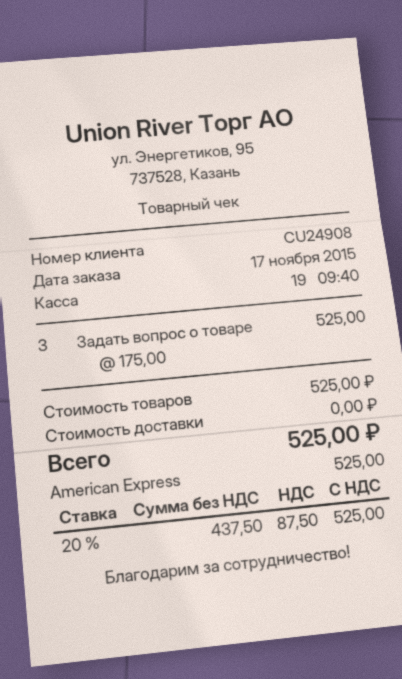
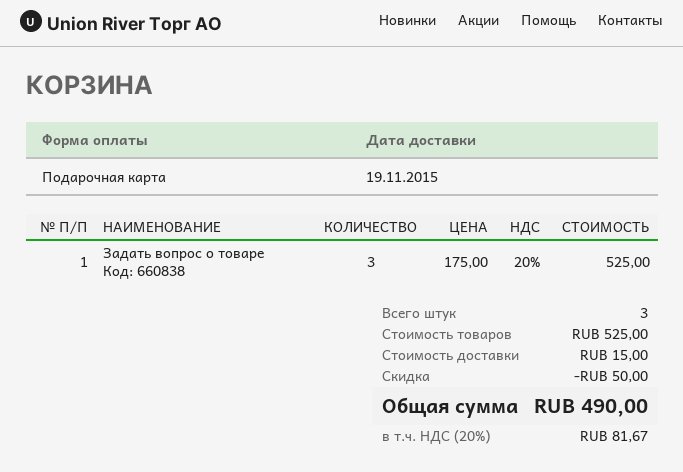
payment method: American Express -> gift card
discount: none -> 50.00
shipping: 0.00 -> 15.00
tax: 20% = 87.50 -> 20% = 81.67
total: 525.00 -> 490.00

